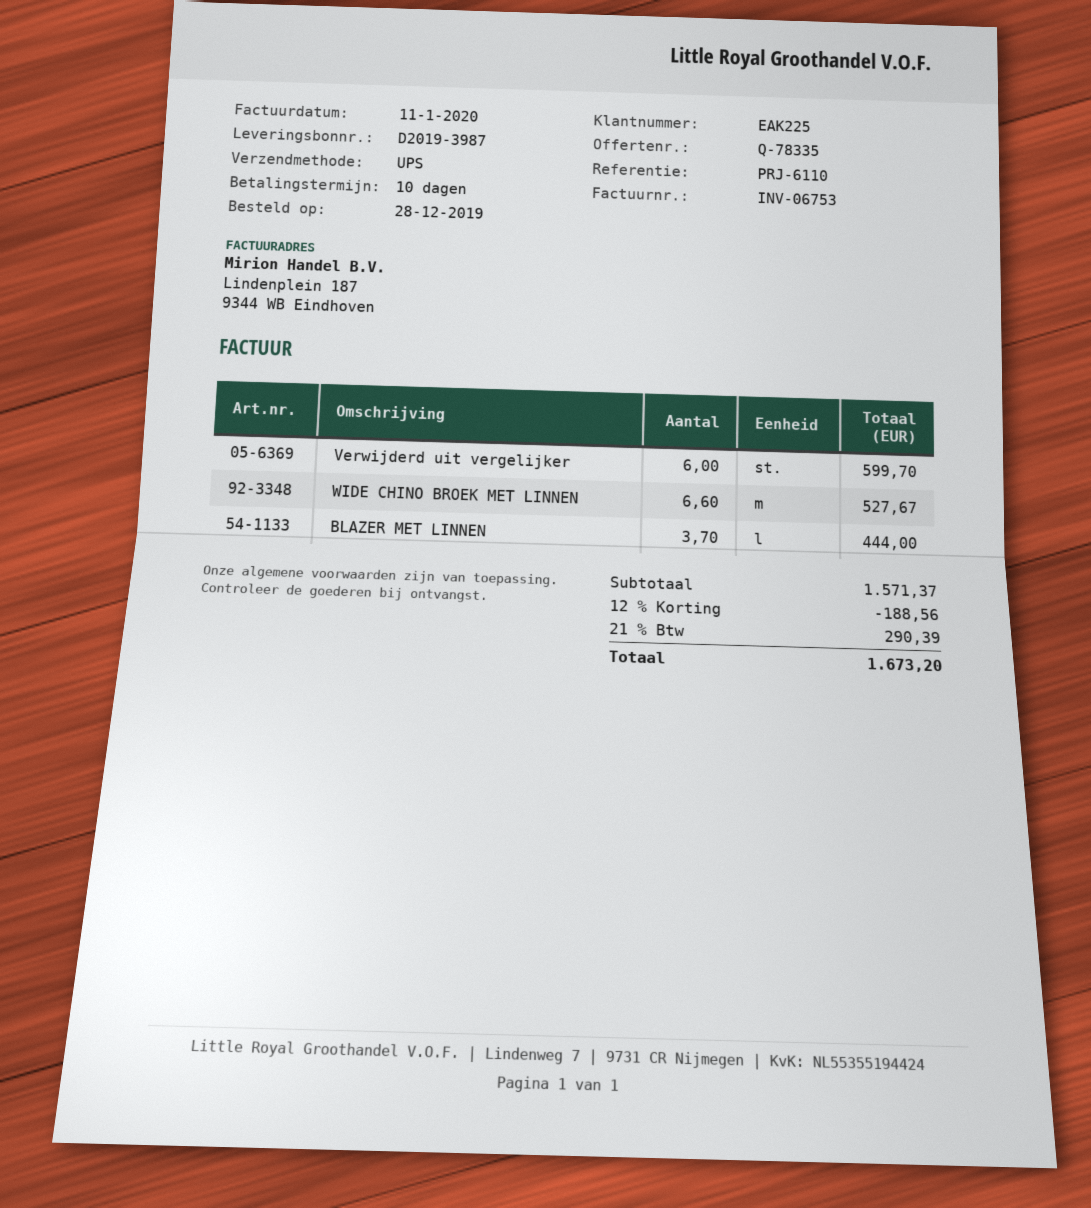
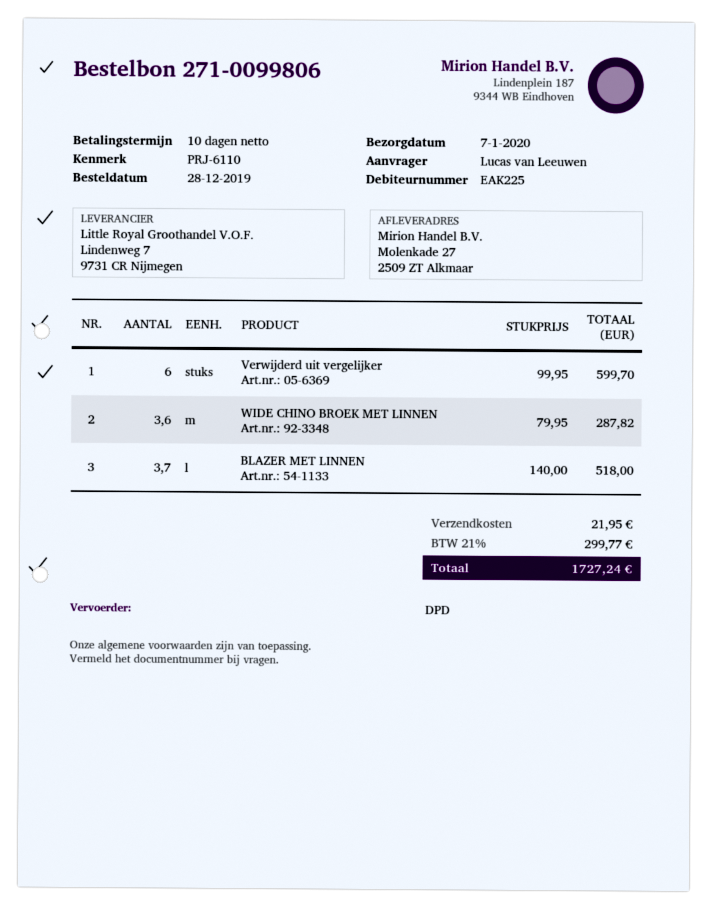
shipping method: UPS -> DPD
WIDE CHINO BROEK MET LINNEN: 6.6 for 527.67 -> 3.6 for 287.82
BLAZER MET LINNEN: 3.7 for 444.00 -> 3.7 for 518.00
discount: 12% = 188.56 -> none
shipping: none -> 21.95
tax: 21% = 290.39 -> 21% = 299.77
total: 1673.20 -> 1727.24

